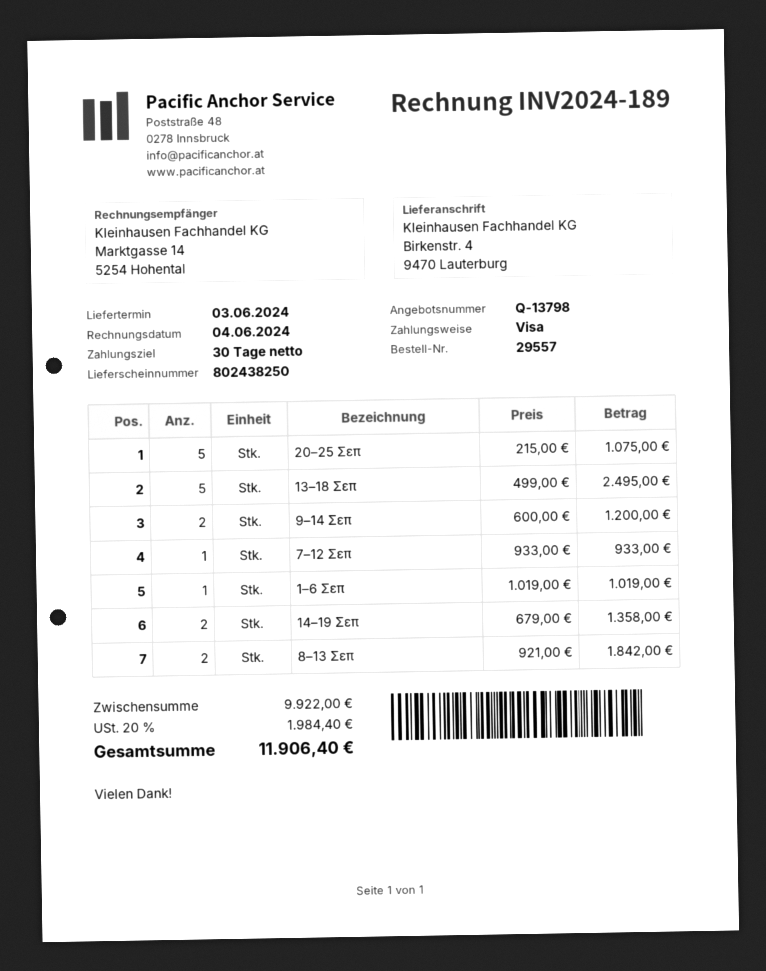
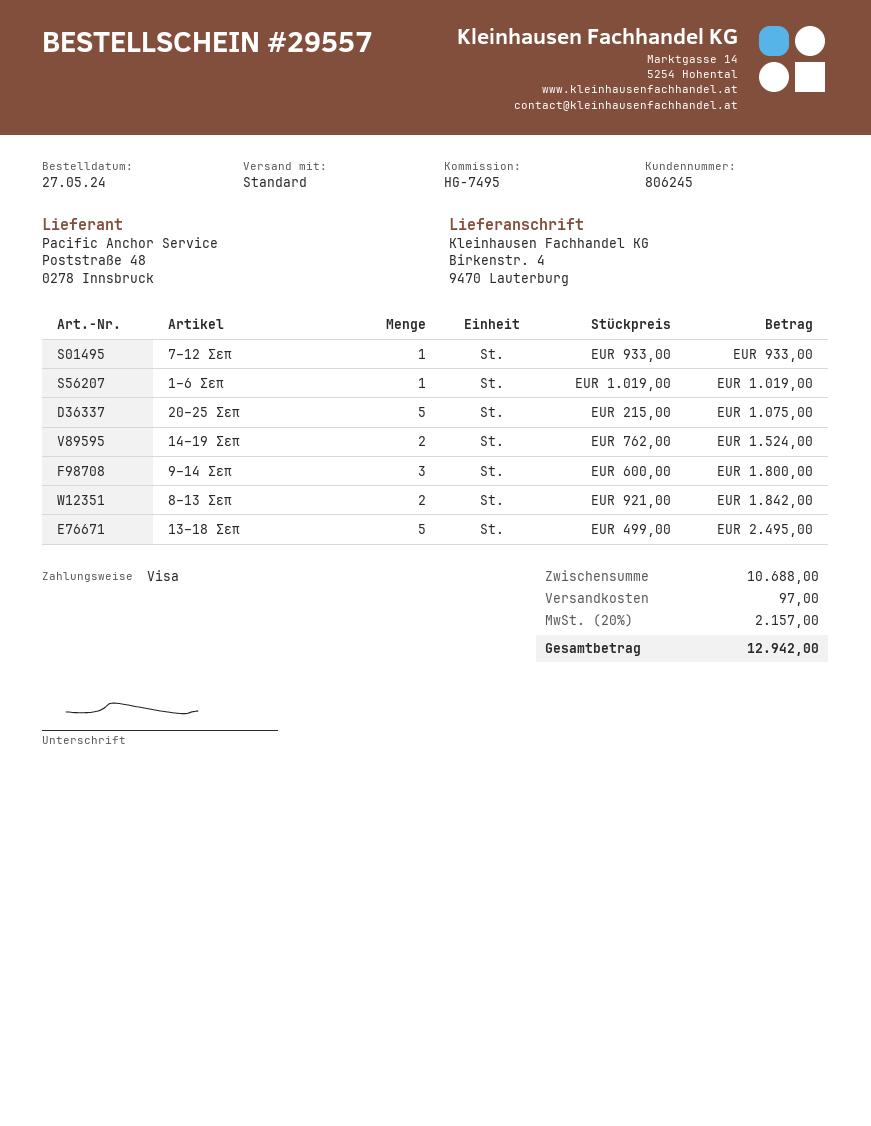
9–14 Σεπ: 2 x 600.00 = 1200.00 -> 3 x 600.00 = 1800.00
14–19 Σεπ: 2 x 679.00 = 1358.00 -> 2 x 762.00 = 1524.00
subtotal: 9922.00 -> 10688.00
shipping: none -> 97.00
tax: 20% = 1984.40 -> 20% = 2157.00
total: 11906.40 -> 12942.00

